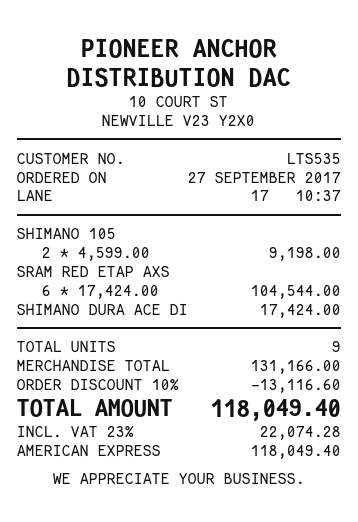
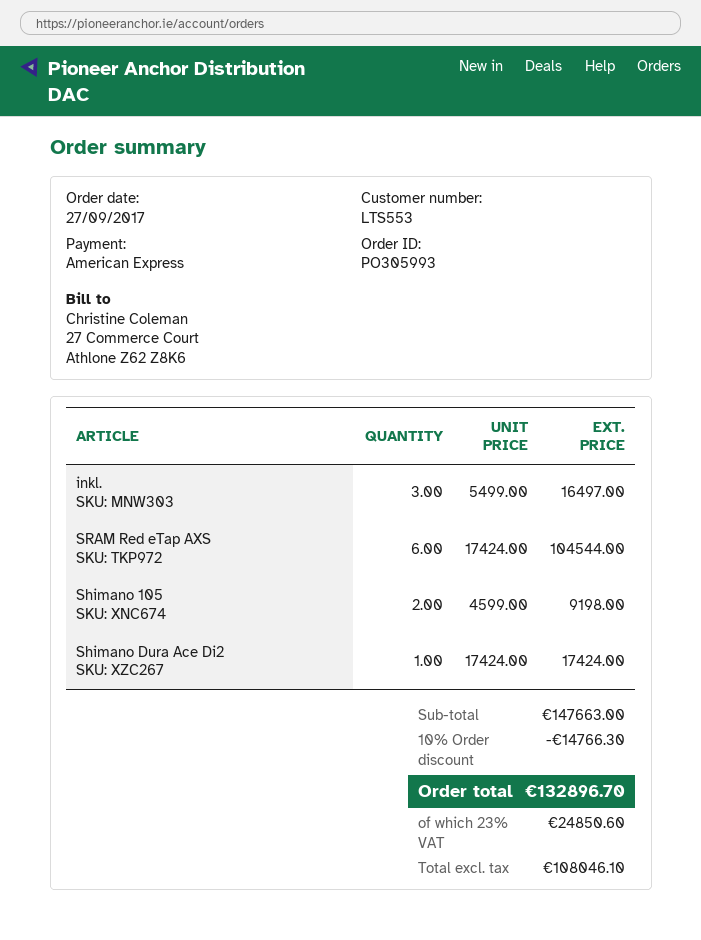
customer number: LTS535 -> LTS553
inkl.: none -> 3 x 5499.00 = 16497.00
subtotal: 131166.00 -> 147663.00
discount: 10% = 13116.60 -> 10% = 14766.30
tax: 23% = 22074.28 -> 23% = 24850.60
total: 118049.40 -> 132896.70

